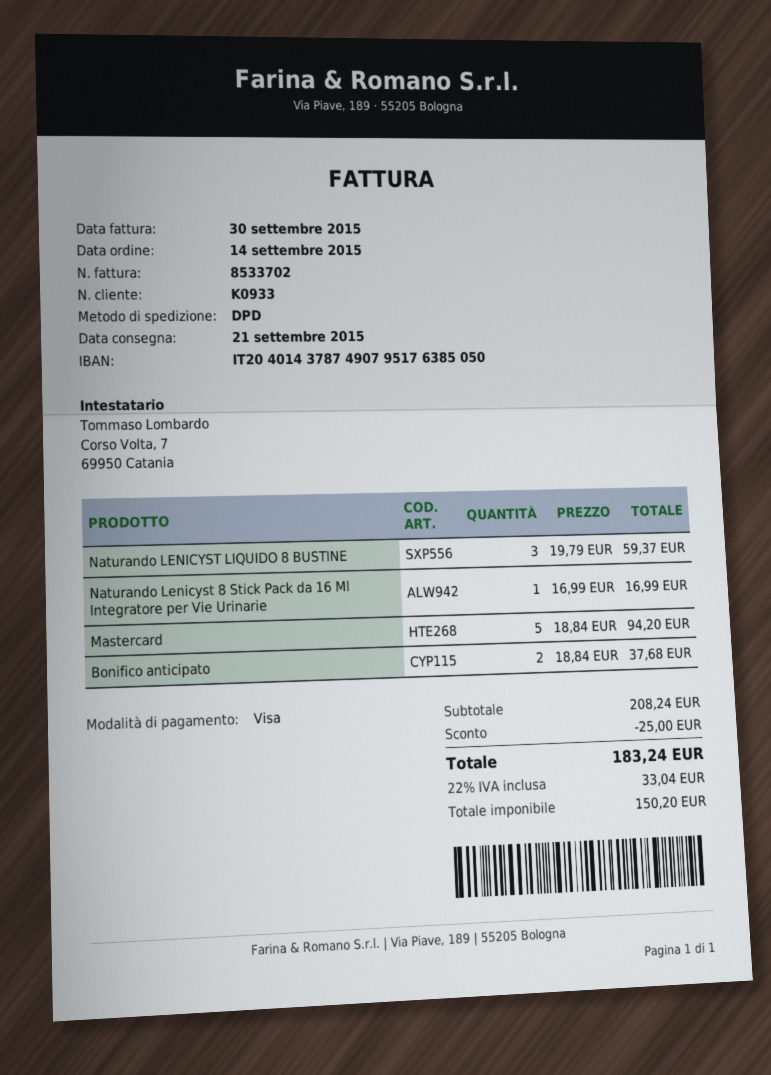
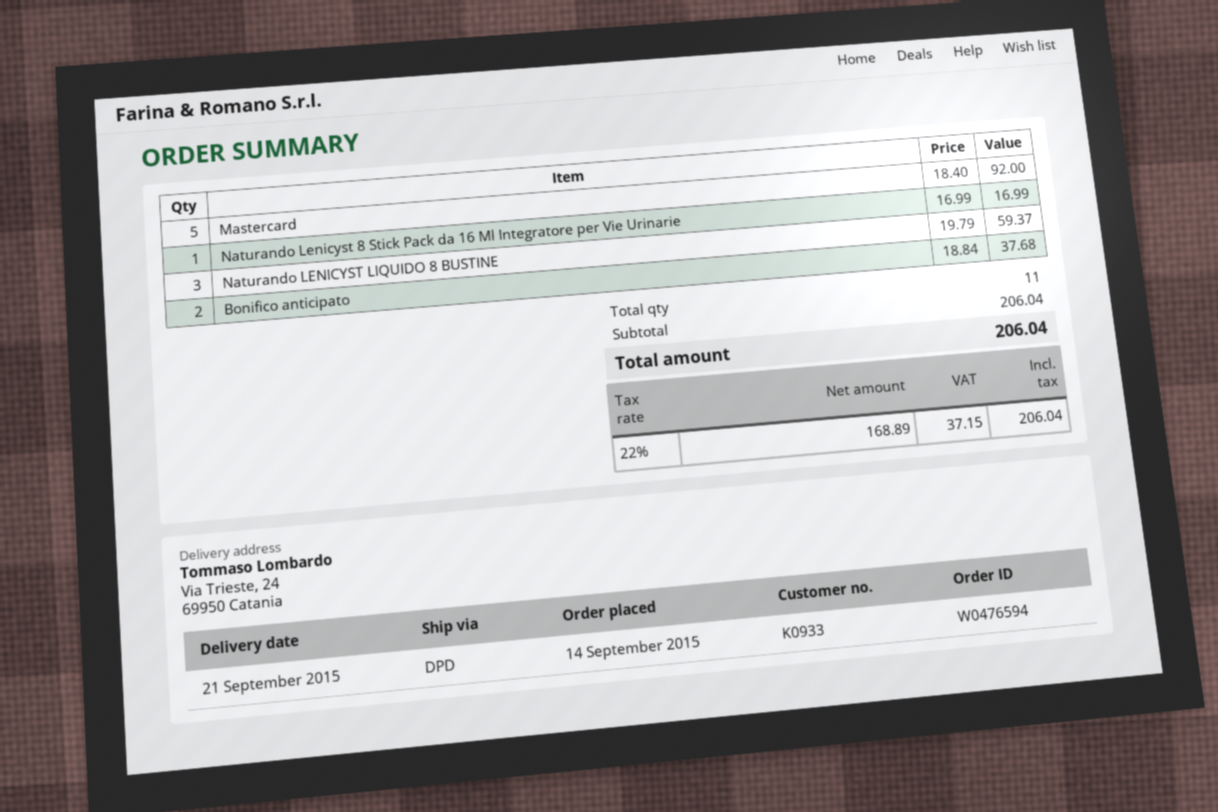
Mastercard: 5 x 18.84 = 94.20 -> 5 x 18.40 = 92.00
subtotal: 208.24 -> 206.04
discount: 25.00 -> none
net: 150.20 -> 168.89
tax: 22% = 33.04 -> 22% = 37.15
total: 183.24 -> 206.04

